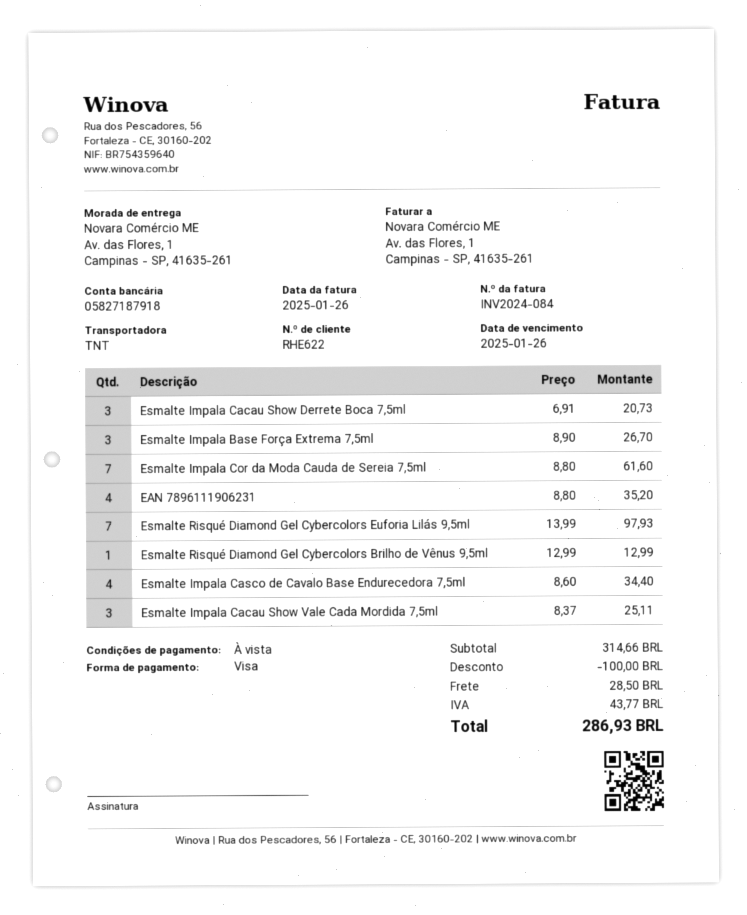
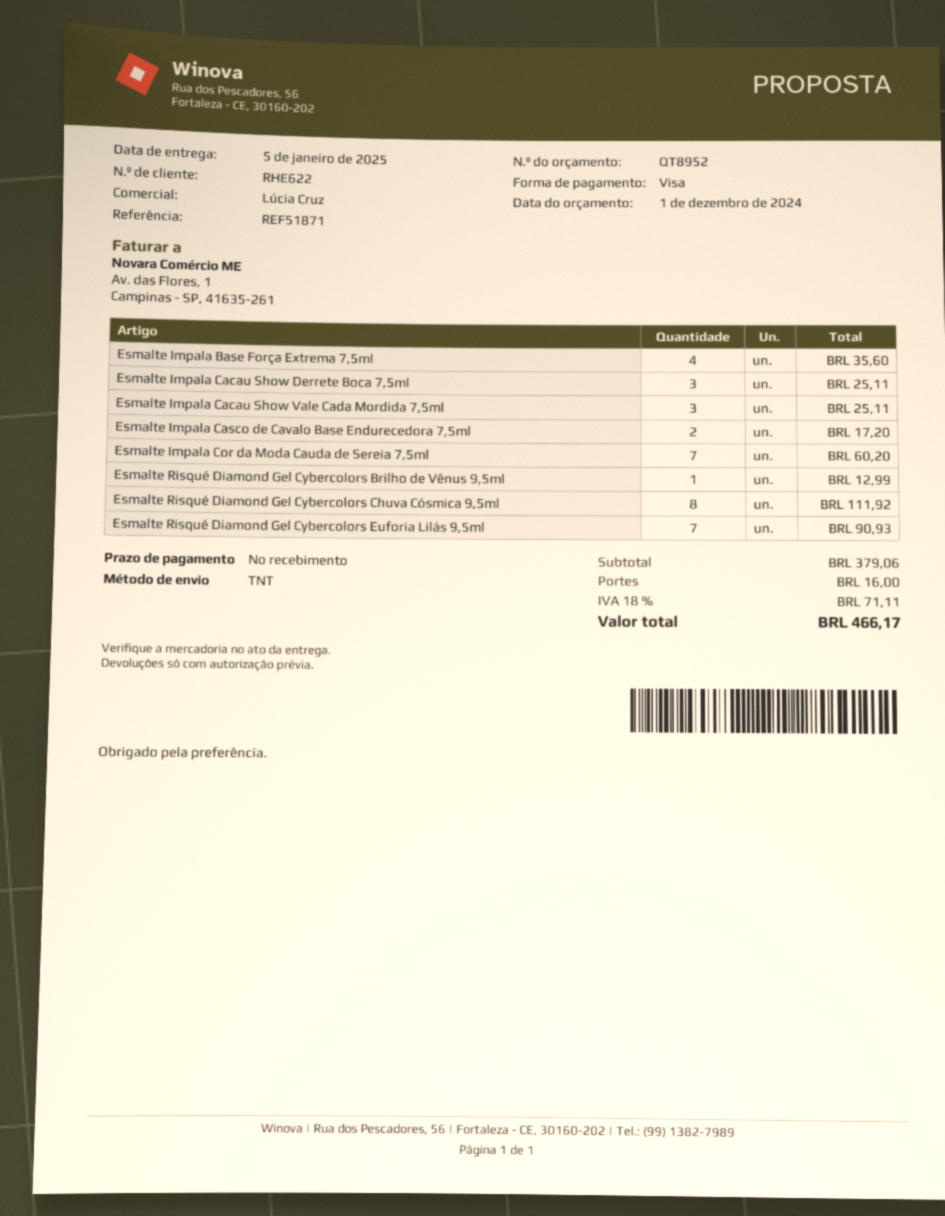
Esmalte Impala Cacau Show Derrete Boca 7,5ml: 3 for 20.73 -> 3 for 25.11
Esmalte Impala Base Força Extrema 7,5ml: 3 for 26.70 -> 4 for 35.60
Esmalte Impala Cor da Moda Cauda de Sereia 7,5ml: 7 for 61.60 -> 7 for 60.20
EAN 7896111906231: 4 for 35.20 -> none
Esmalte Risqué Diamond Gel Cybercolors Euforia Lilás 9,5ml: 7 for 97.93 -> 7 for 90.93
Esmalte Impala Casco de Cavalo Base Endurecedora 7,5ml: 4 for 34.40 -> 2 for 17.20
Esmalte Risqué Diamond Gel Cybercolors Chuva Cósmica 9,5ml: none -> 8 for 111.92
subtotal: 314.66 -> 379.06
discount: 100.00 -> none
shipping: 28.50 -> 16.00
tax: 43.77 -> 71.11
total: 286.93 -> 466.17

